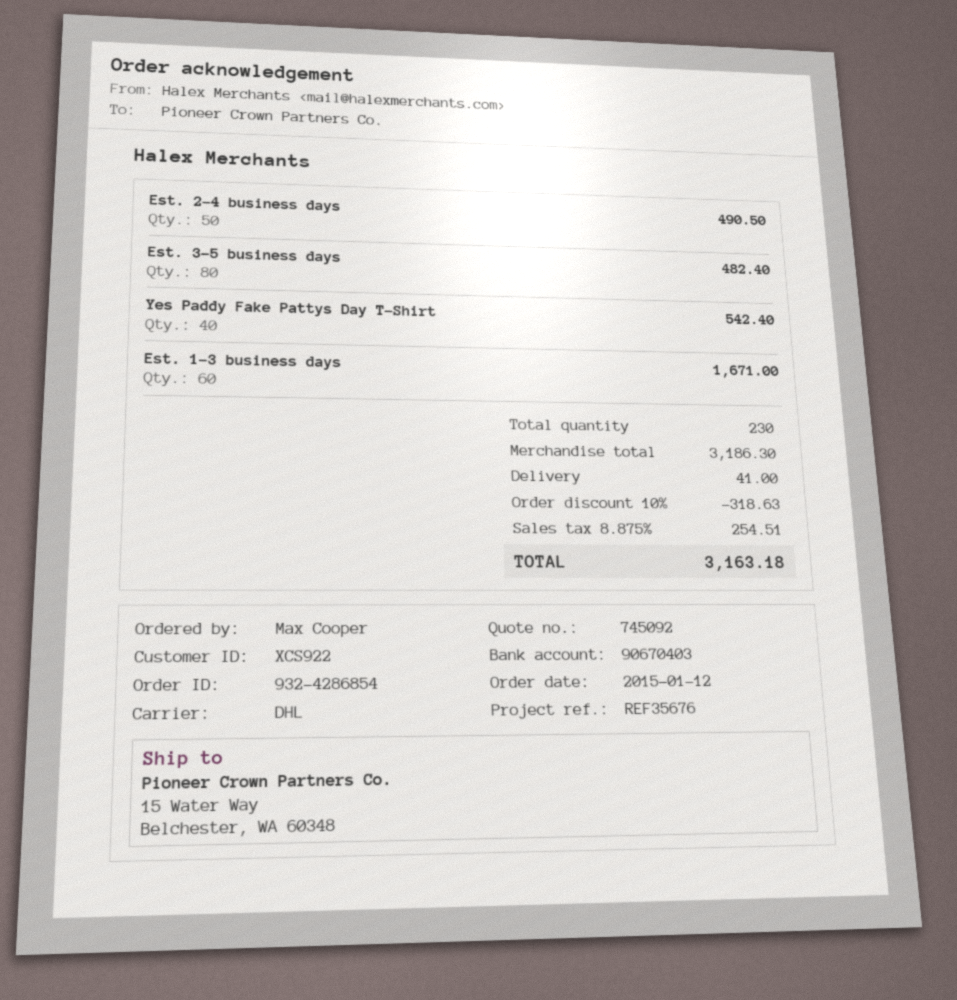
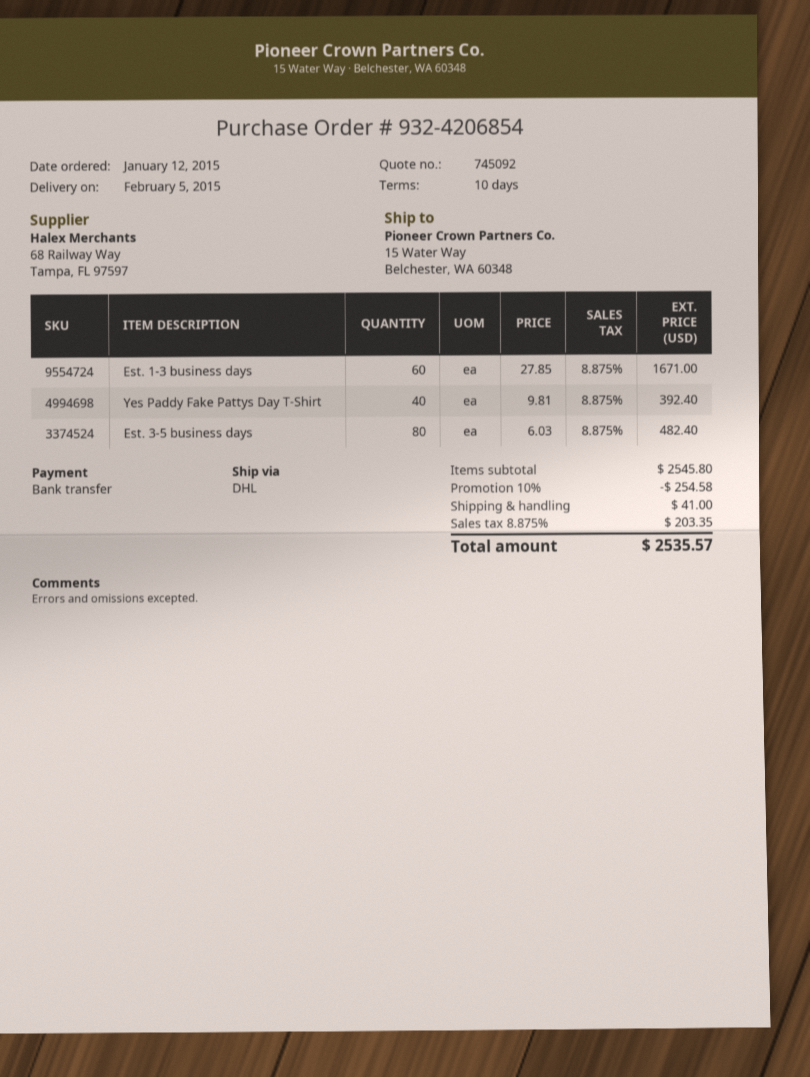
order number: 932-4286854 -> 932-4206854
Est. 2-4 business days: 50 for 490.50 -> none
Yes Paddy Fake Pattys Day T-Shirt: 40 for 542.40 -> 40 for 392.40
subtotal: 3186.30 -> 2545.80
discount: 10% = 318.63 -> 10% = 254.58
tax: 8.875% = 254.51 -> 8.875% = 203.35
total: 3163.18 -> 2535.57

